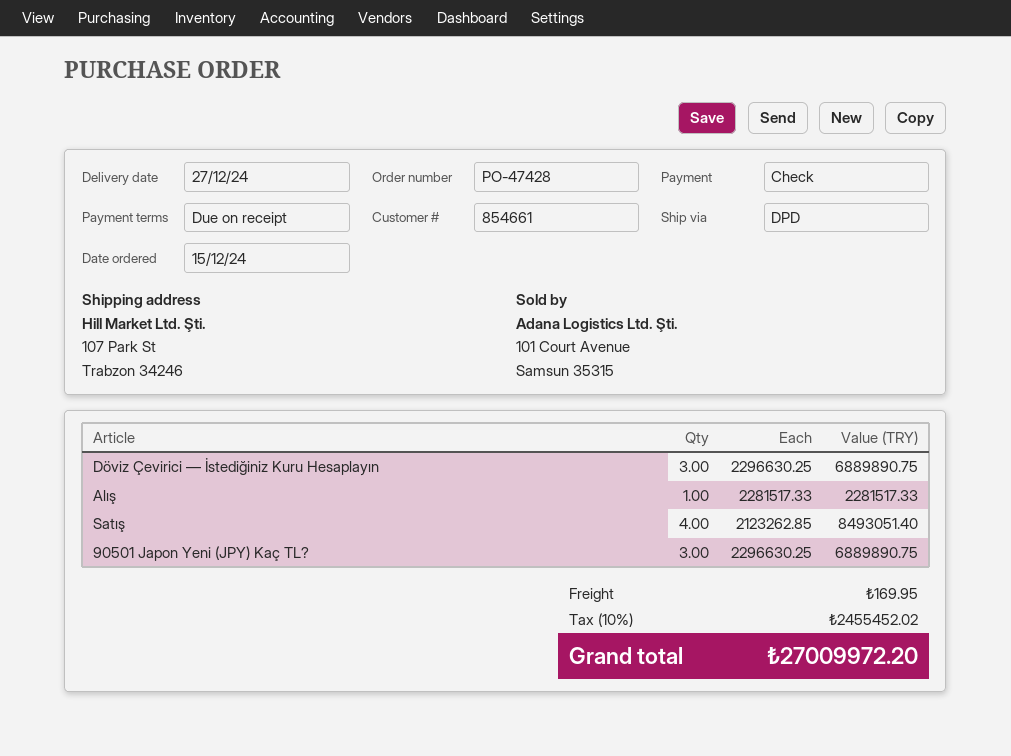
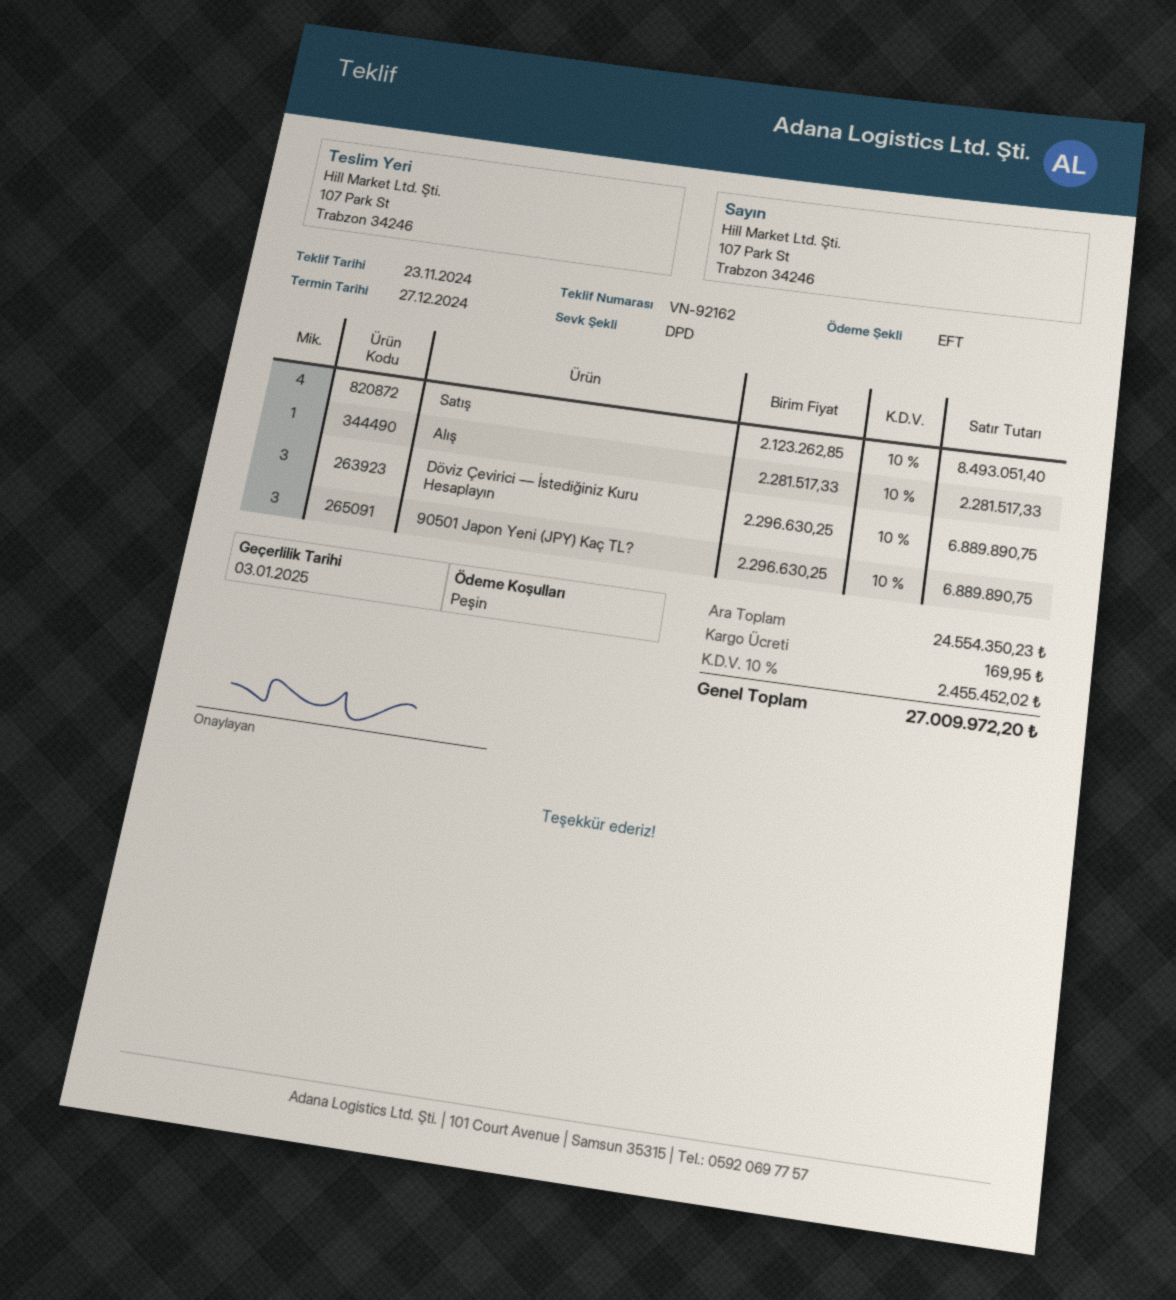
payment method: cheque -> bank transfer

